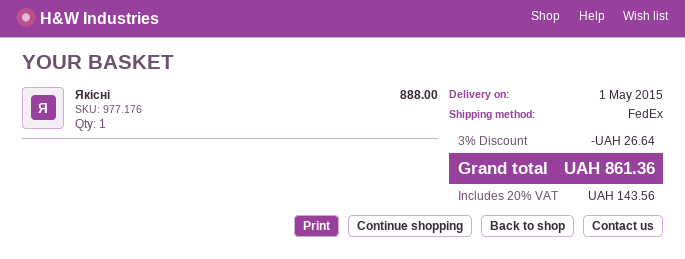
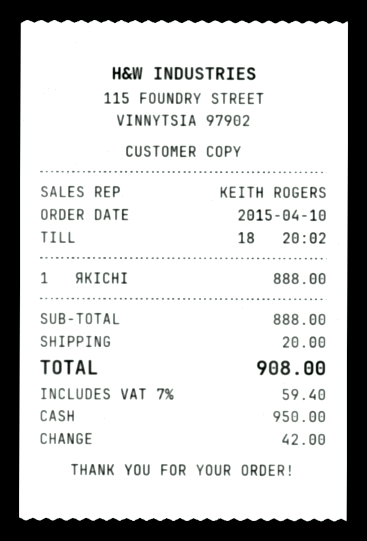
discount: 3% = 26.64 -> none
shipping: none -> 20.00
tax: 20% = 143.56 -> 7% = 59.40
total: 861.36 -> 908.00

